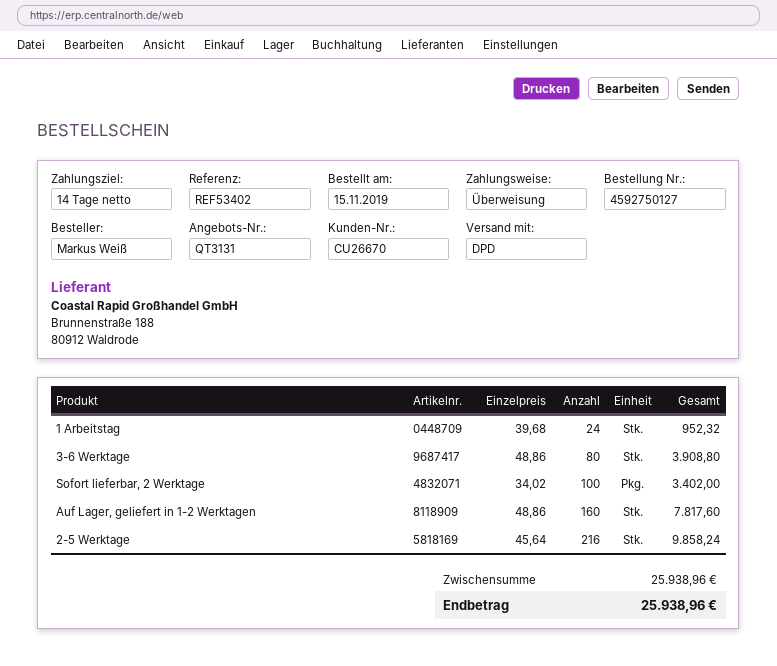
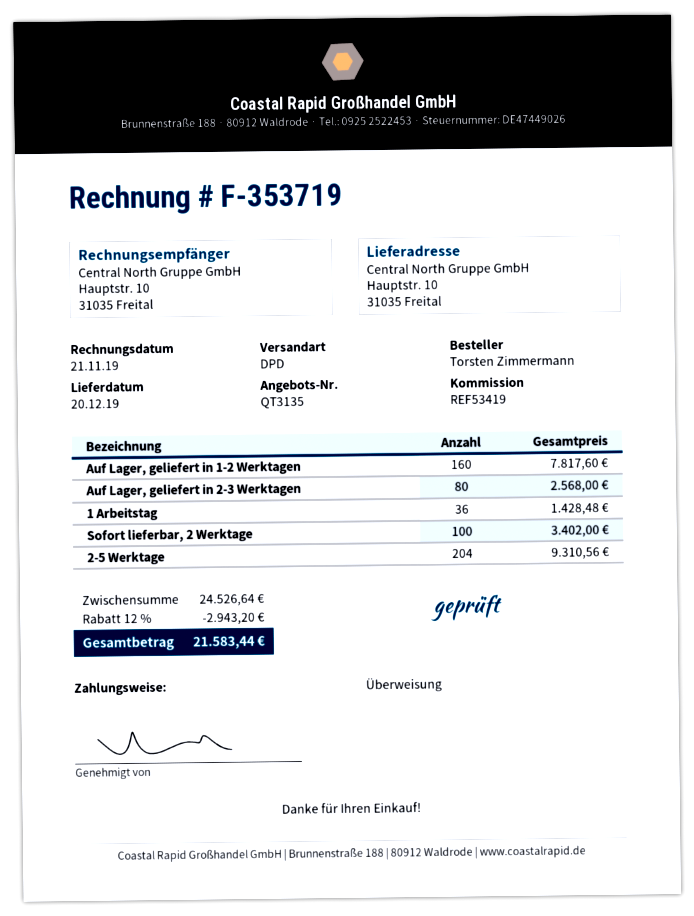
quote number: QT3131 -> QT3135
reference: REF53402 -> REF53419
ordered by: Markus Weiß -> Torsten Zimmermann
1 Arbeitstag: 24 for 952.32 -> 36 for 1428.48
3-6 Werktage: 80 for 3908.80 -> none
2-5 Werktage: 216 for 9858.24 -> 204 for 9310.56
Auf Lager, geliefert in 2-3 Werktagen: none -> 80 for 2568.00
subtotal: 25938.96 -> 24526.64
discount: none -> 12% = 2943.20
total: 25938.96 -> 21583.44

